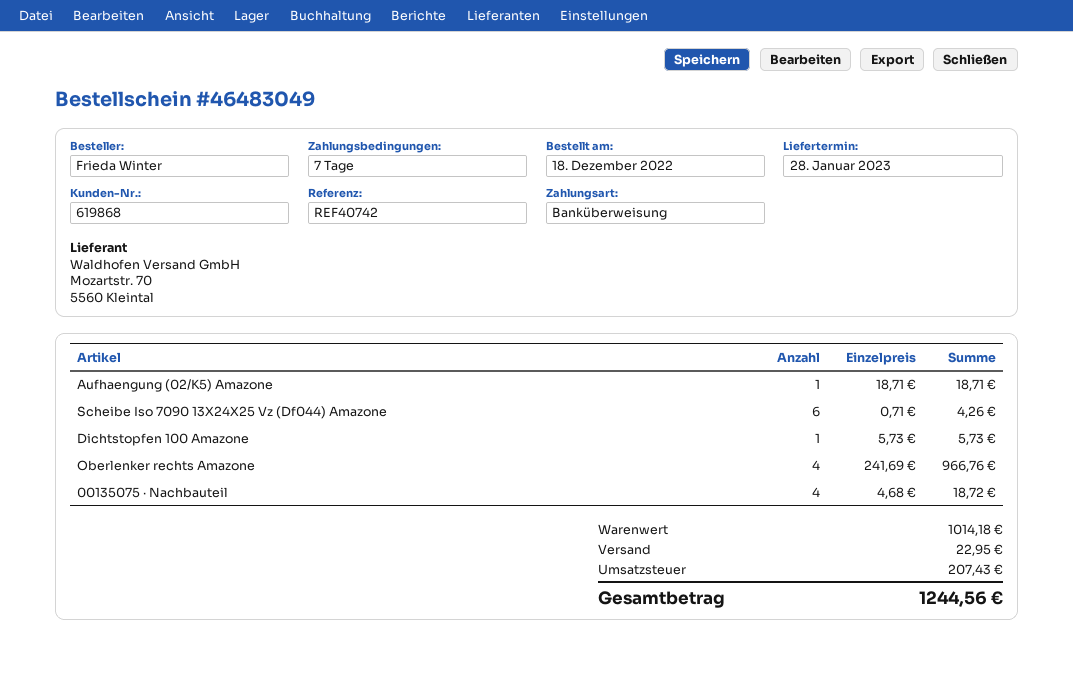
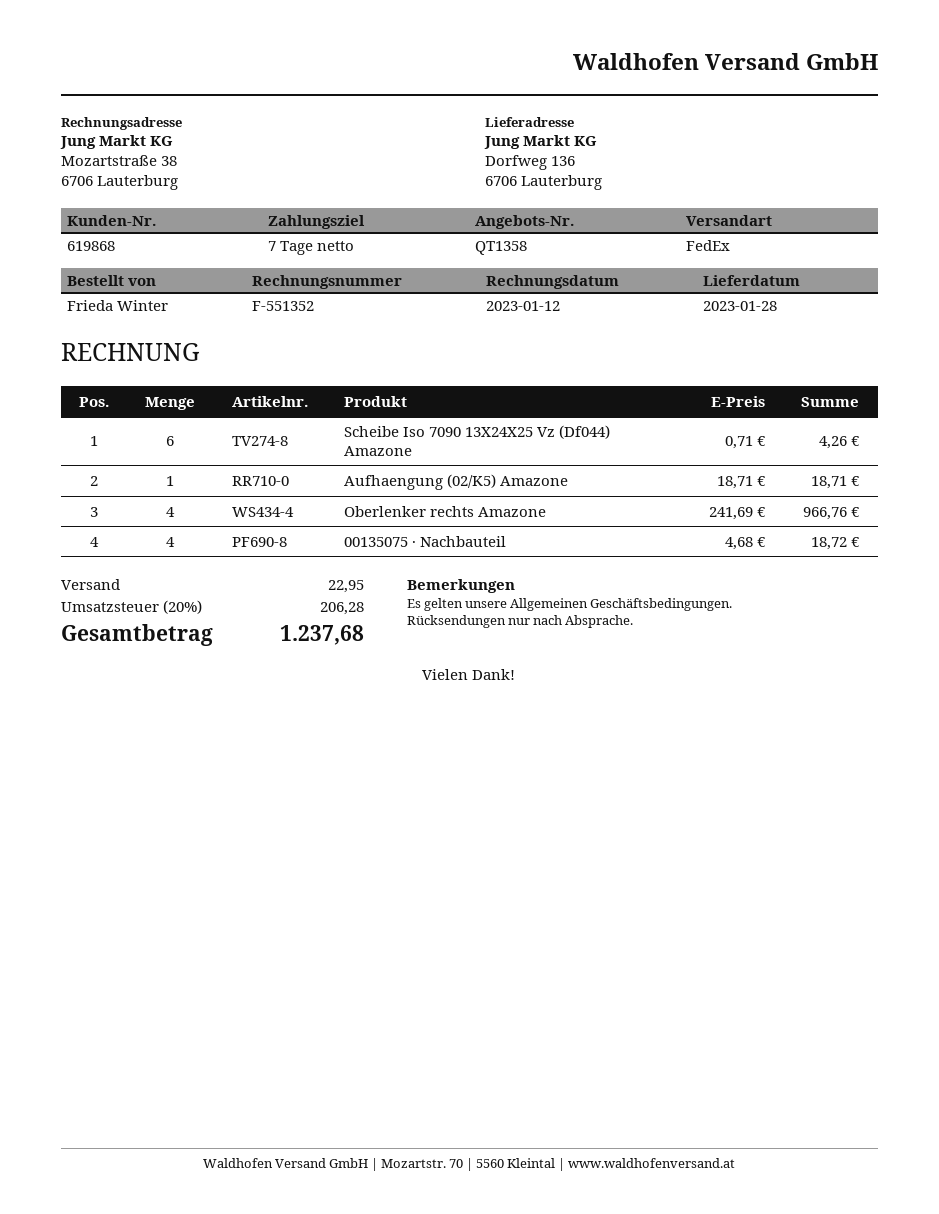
Dichtstopfen 100 Amazone: 1 x 5.73 = 5.73 -> none
tax: 207.43 -> 206.28
total: 1244.56 -> 1237.68

